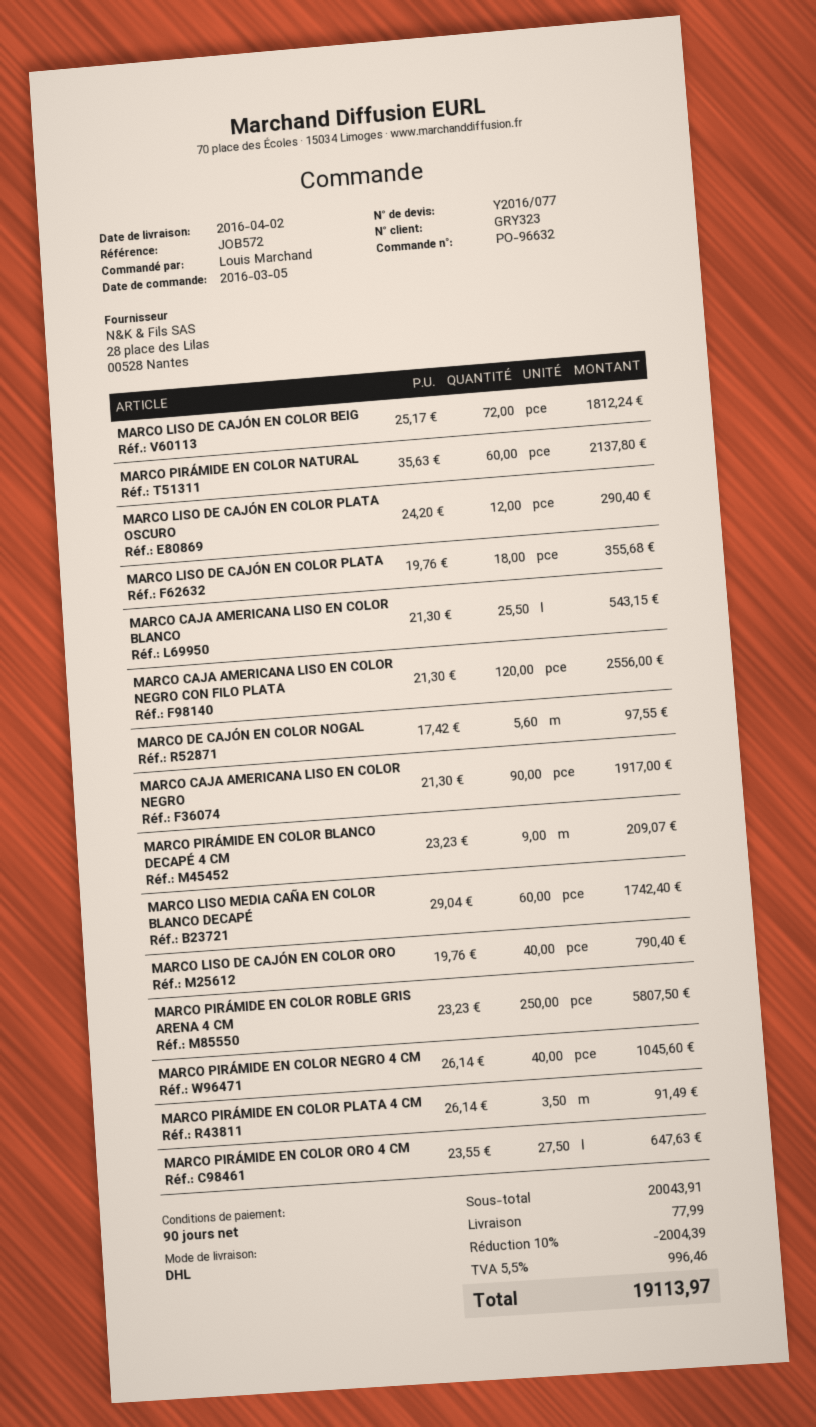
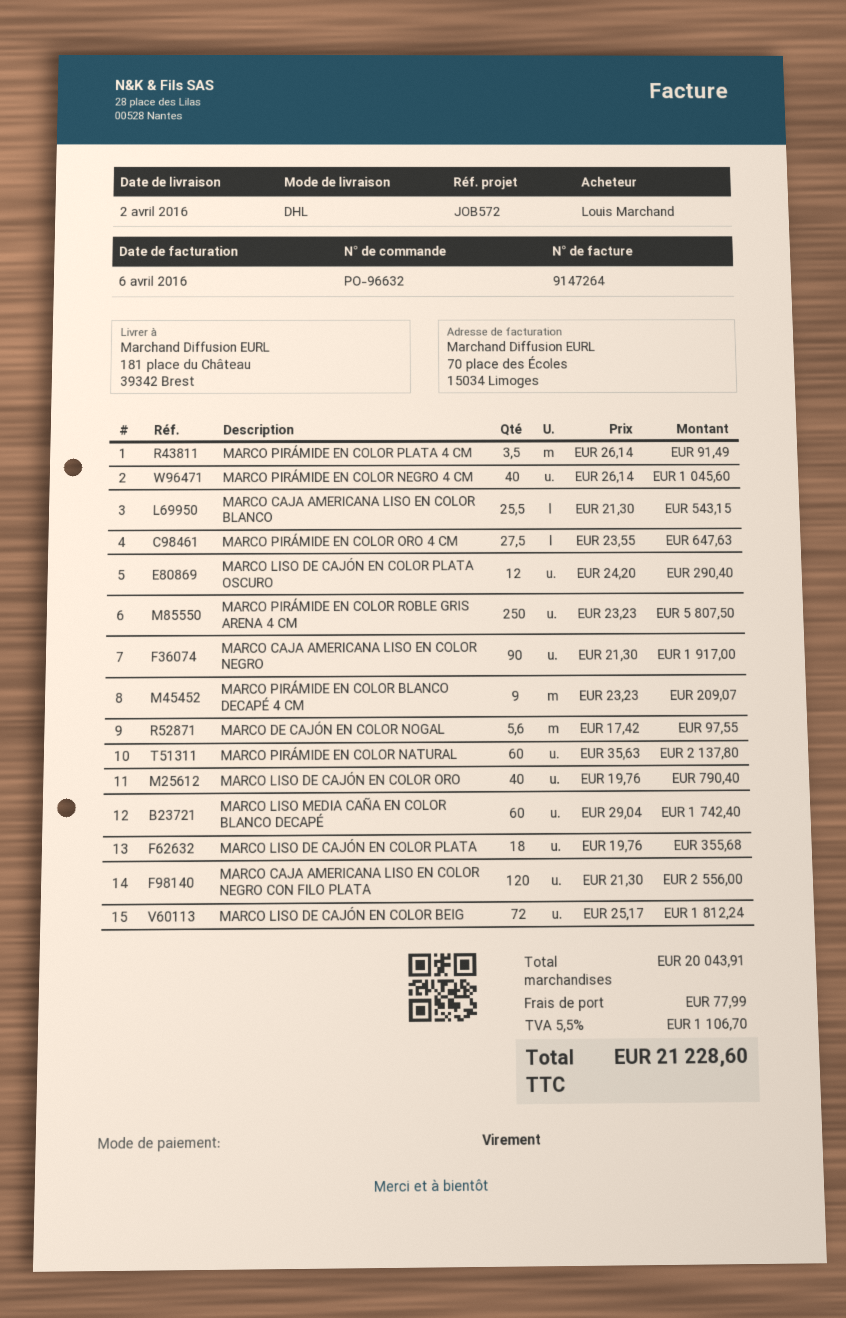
discount: 10% = 2004.39 -> none
tax: 5.5% = 996.46 -> 5.5% = 1106.70
total: 19113.97 -> 21228.60

